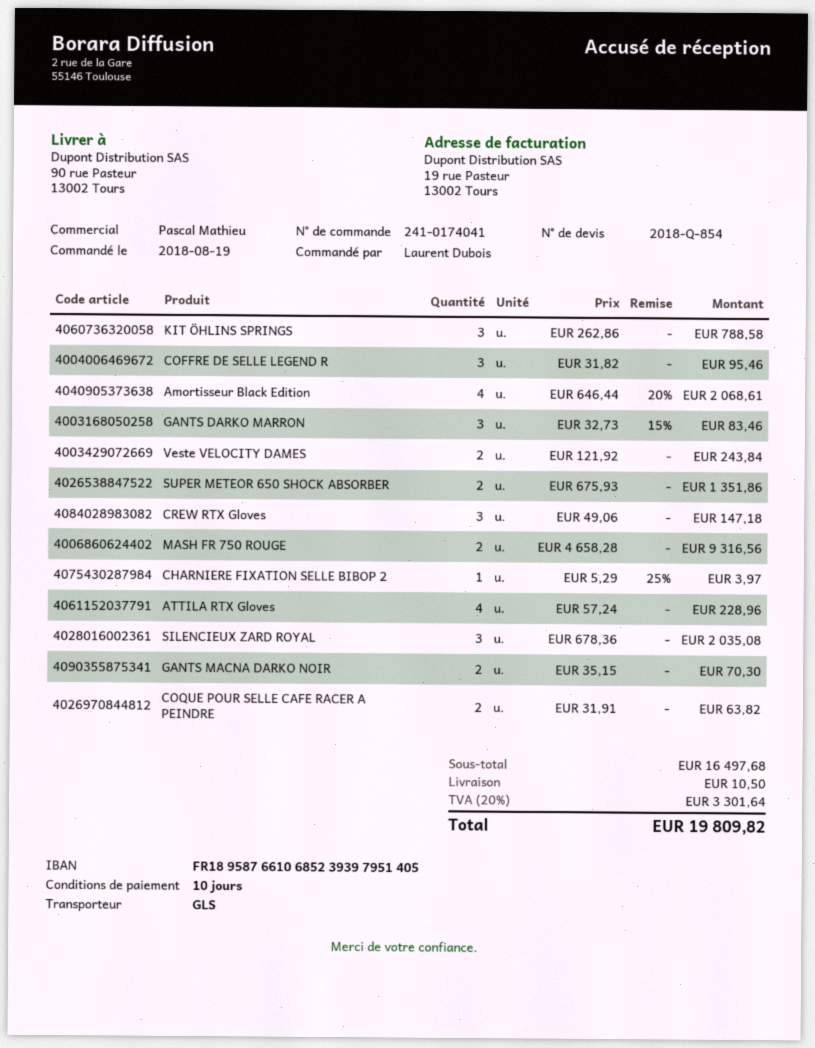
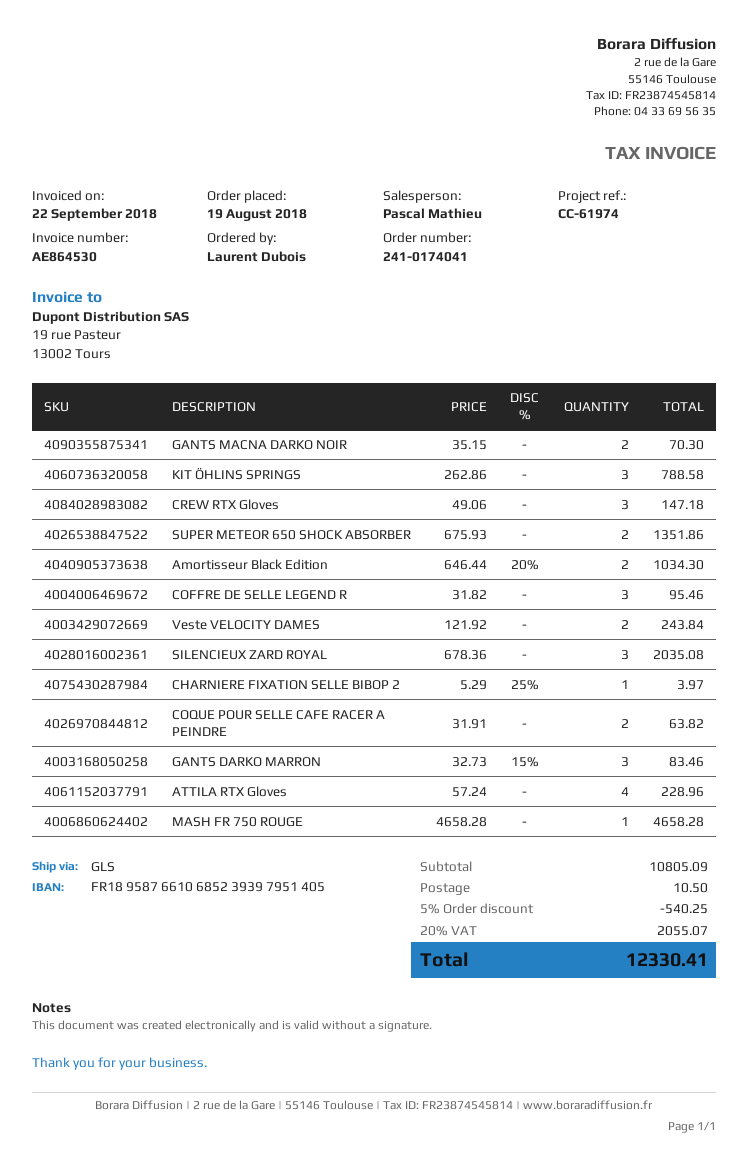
Amortisseur Black Edition: 4 x 646.44 - 20% = 2068.61 -> 2 x 646.44 - 20% = 1034.30
MASH FR 750 ROUGE: 2 x 4658.28 = 9316.56 -> 1 x 4658.28 = 4658.28
subtotal: 16497.68 -> 10805.09
discount: none -> 5% = 540.25
tax: 20% = 3301.64 -> 20% = 2055.07
total: 19809.82 -> 12330.41

